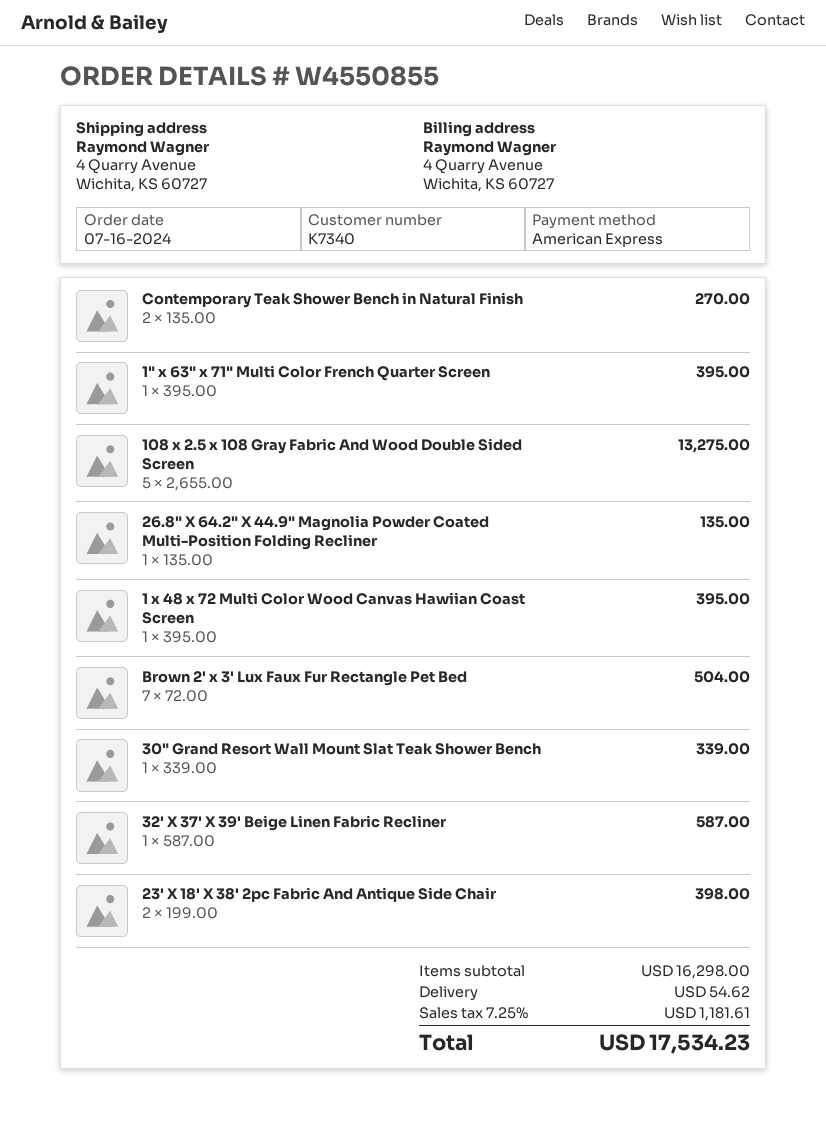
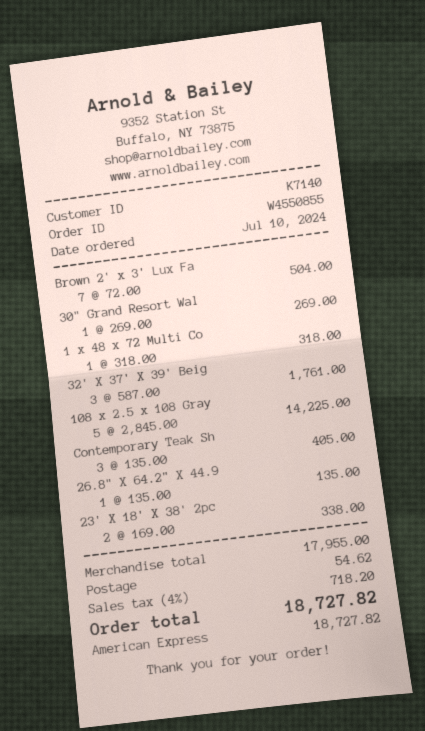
order date: 2024-07-16 -> 2024-07-10
customer number: K7340 -> K7140
Contemporary Teak Shower Bench in Natural Finish: 2 x 135.00 = 270.00 -> 3 x 135.00 = 405.00
1" x 63" x 71" Multi Color French Quarter Screen: 1 x 395.00 = 395.00 -> none
108 x 2.5 x 108 Gray Fabric And Wood Double Sided Screen: 5 x 2655.00 = 13275.00 -> 5 x 2845.00 = 14225.00
1 x 48 x 72 Multi Color Wood Canvas Hawiian Coast Screen: 1 x 395.00 = 395.00 -> 1 x 318.00 = 318.00
30" Grand Resort Wall Mount Slat Teak Shower Bench: 1 x 339.00 = 339.00 -> 1 x 269.00 = 269.00
32' X 37' X 39' Beige Linen Fabric Recliner: 1 x 587.00 = 587.00 -> 3 x 587.00 = 1761.00
23' X 18' X 38' 2pc Fabric And Antique Side Chair: 2 x 199.00 = 398.00 -> 2 x 169.00 = 338.00
subtotal: 16298.00 -> 17955.00
tax: 7.25% = 1181.61 -> 4% = 718.20
total: 17534.23 -> 18727.82

